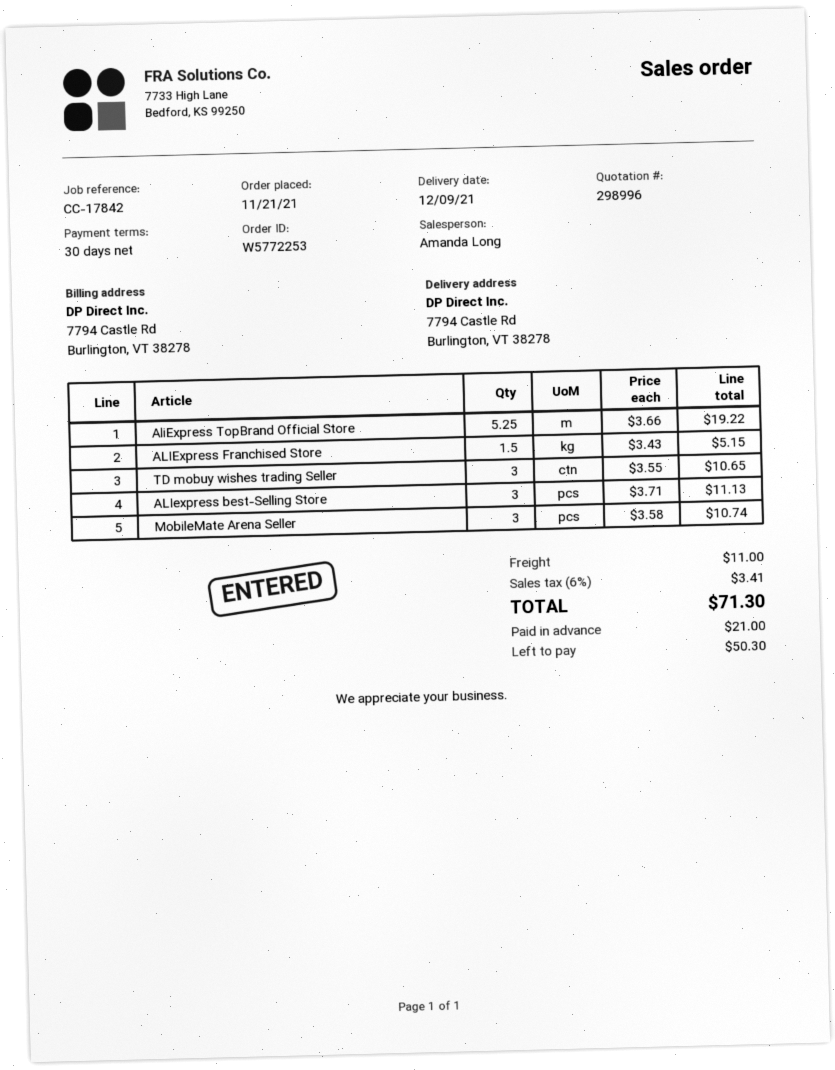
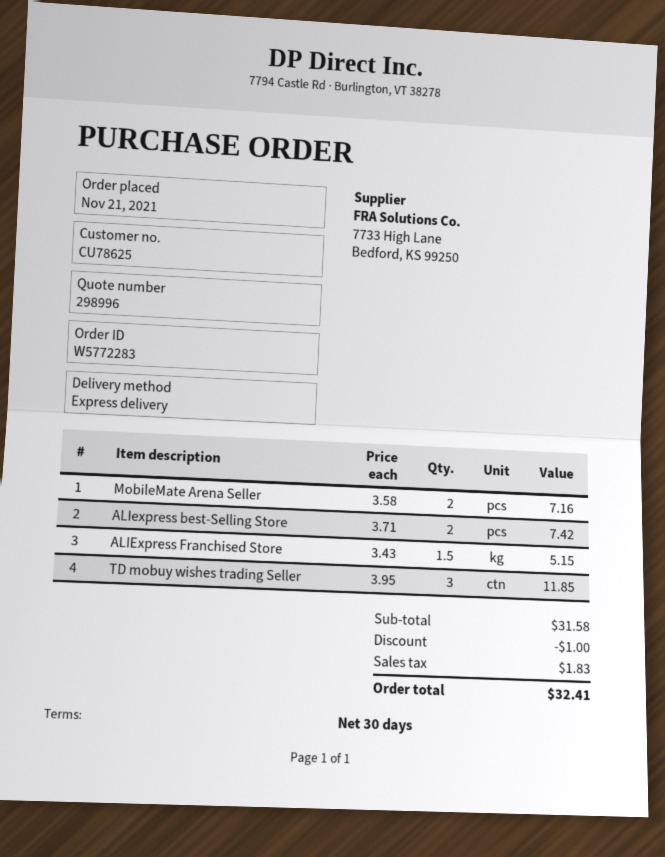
order number: W5772253 -> W5772283
AliExpress TopBrand Official Store: 5.25 x 3.66 = 19.22 -> none
TD mobuy wishes trading Seller: 3 x 3.55 = 10.65 -> 3 x 3.95 = 11.85
ALIexpress best-Selling Store: 3 x 3.71 = 11.13 -> 2 x 3.71 = 7.42
MobileMate Arena Seller: 3 x 3.58 = 10.74 -> 2 x 3.58 = 7.16
discount: none -> 1.00
shipping: 11.00 -> none
tax: 3.41 -> 1.83
total: 71.30 -> 32.41

